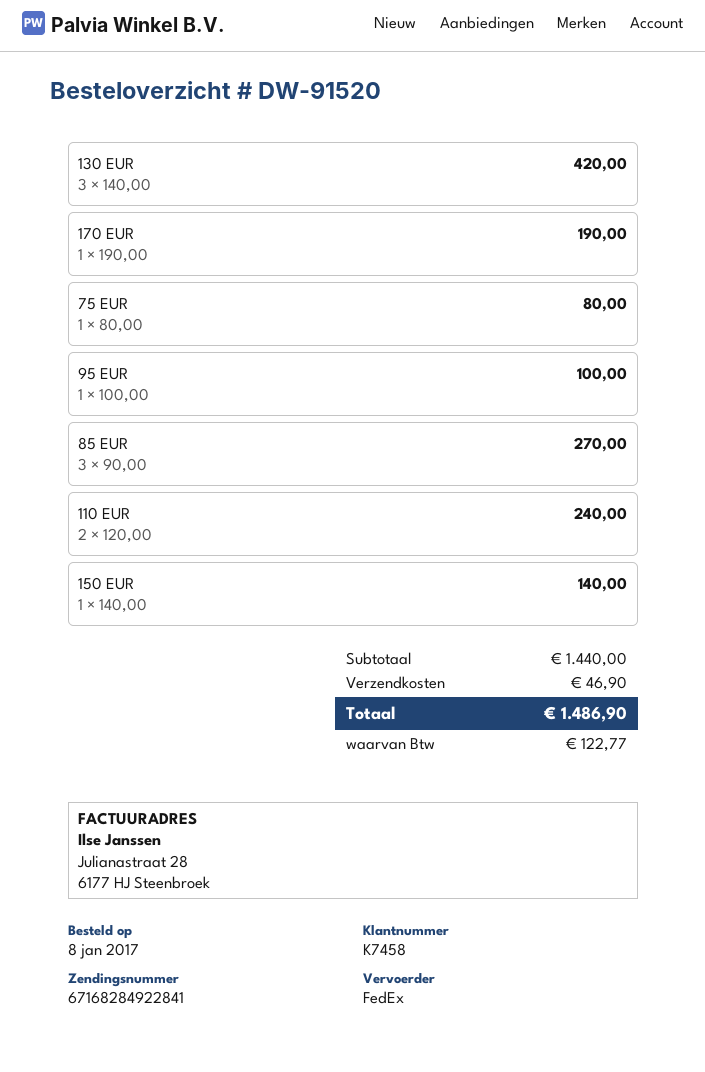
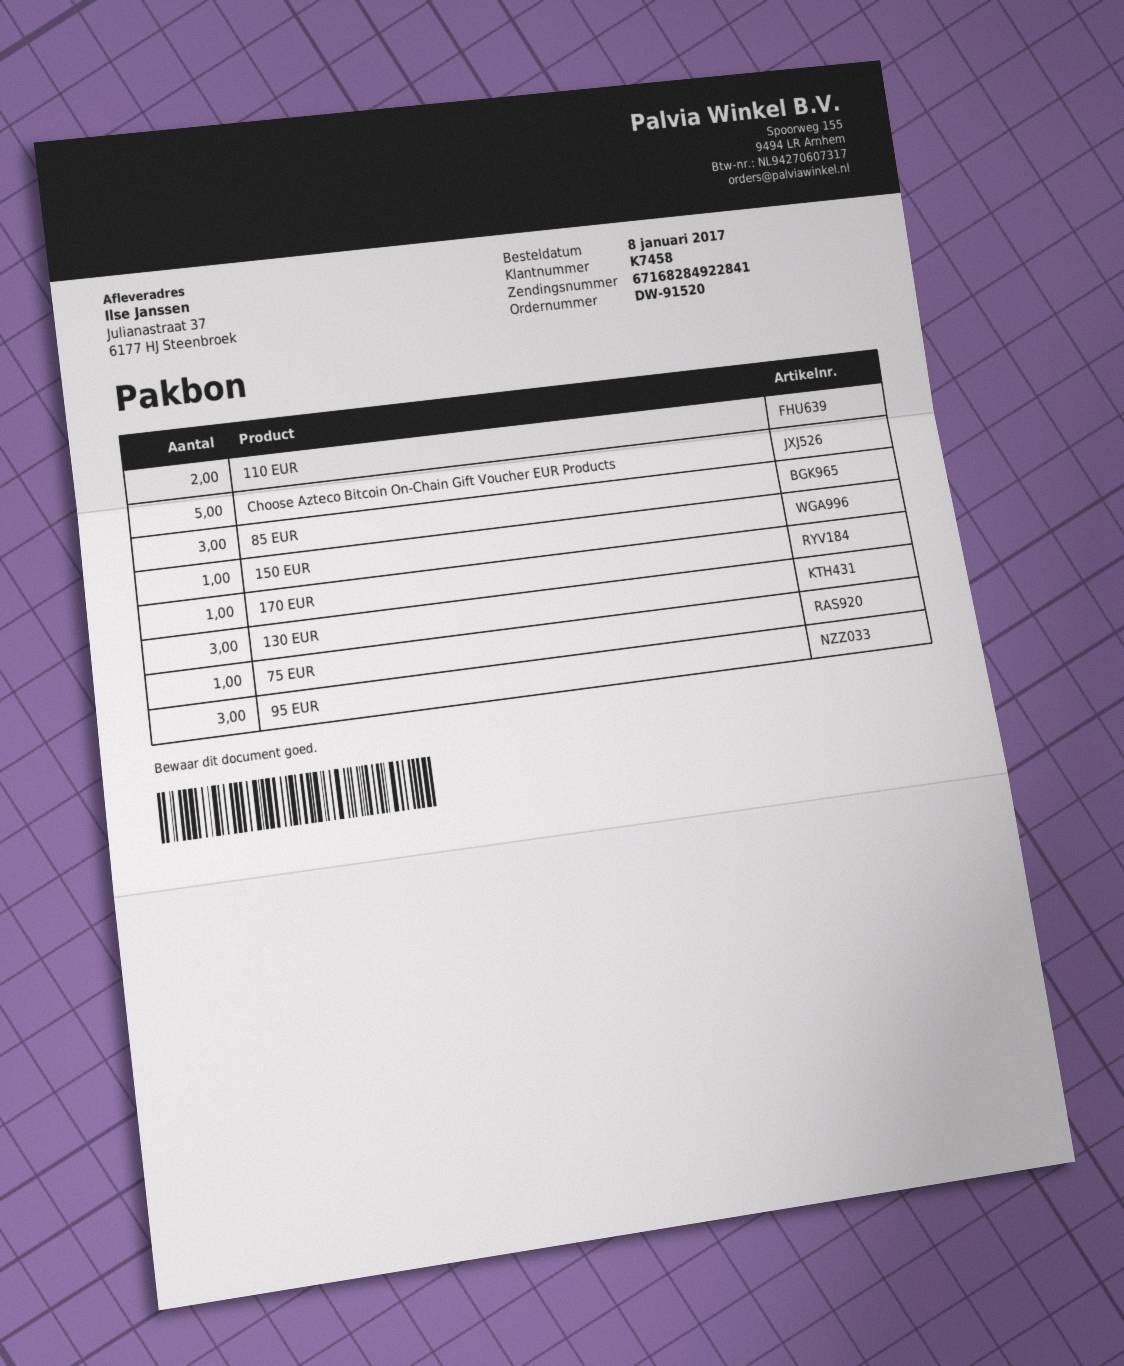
95 EUR: 1 -> 3
Choose Azteco Bitcoin On-Chain Gift Voucher EUR Products: none -> 5

